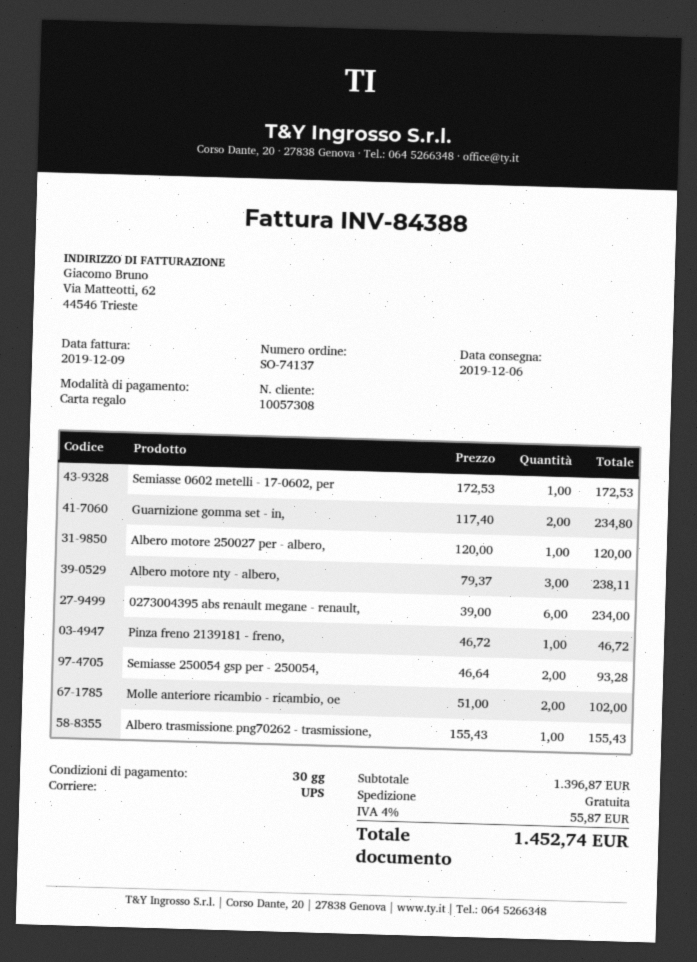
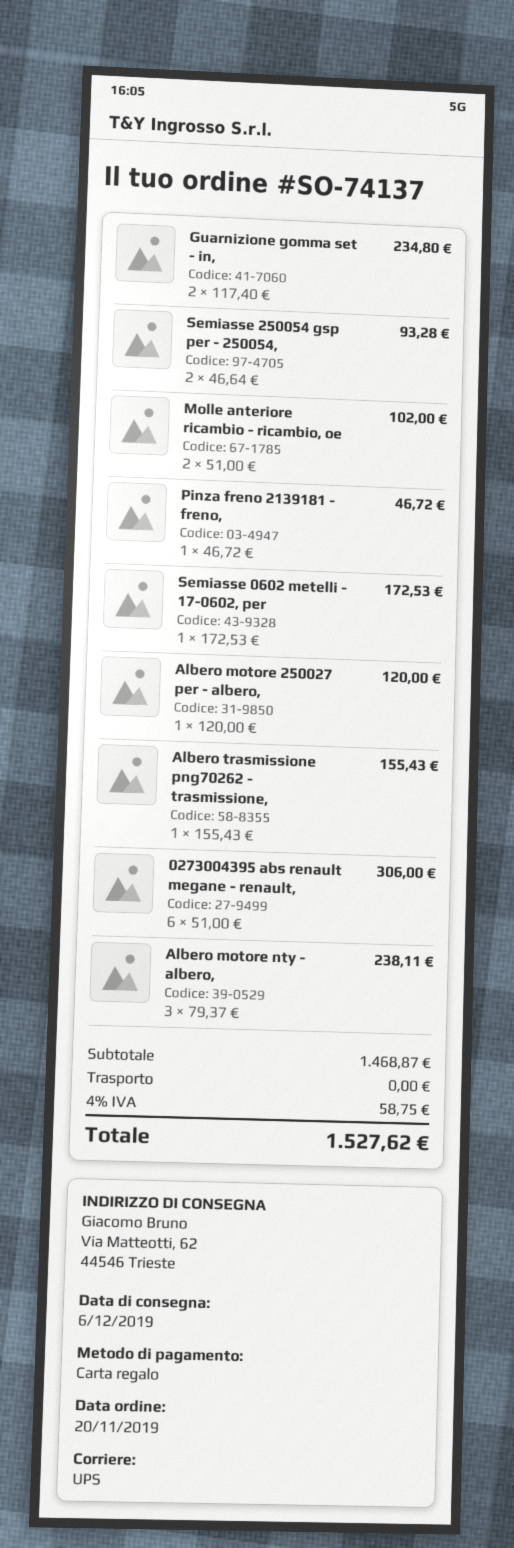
0273004395 abs renault megane - renault,: 6 x 39.00 = 234.00 -> 6 x 51.00 = 306.00
subtotal: 1396.87 -> 1468.87
tax: 4% = 55.87 -> 4% = 58.75
total: 1452.74 -> 1527.62

